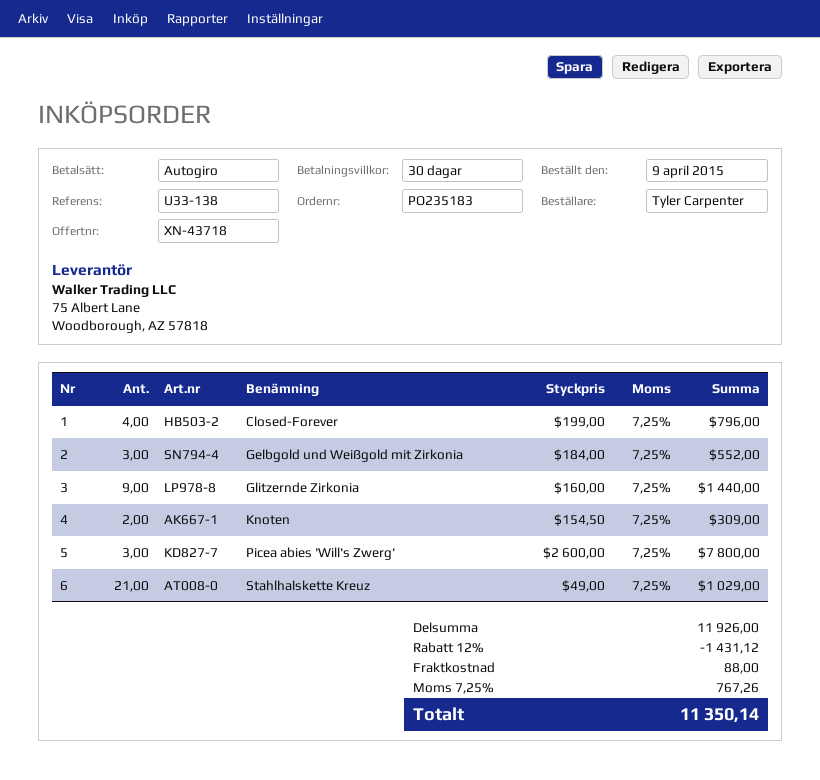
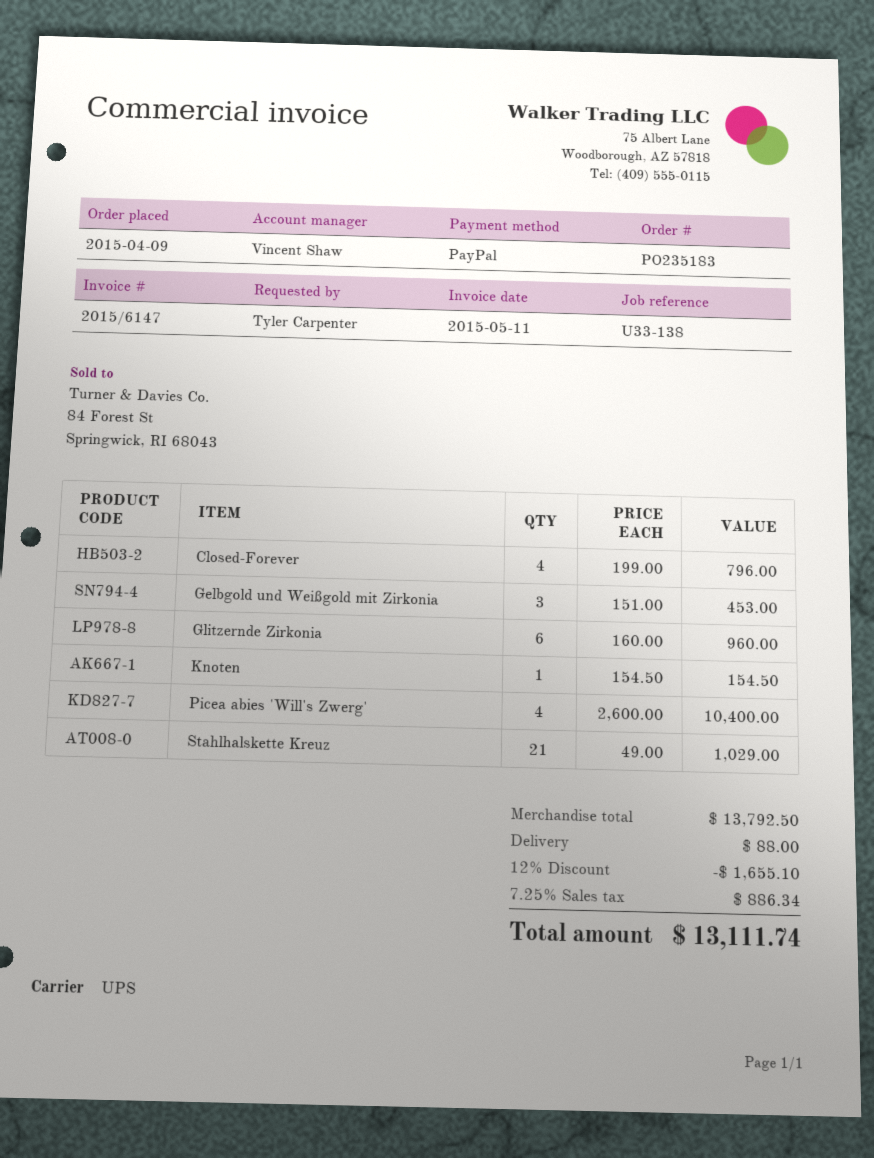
payment method: direct debit -> PayPal
Gelbgold und Weißgold mit Zirkonia: 3 x 184.00 = 552.00 -> 3 x 151.00 = 453.00
Glitzernde Zirkonia: 9 x 160.00 = 1440.00 -> 6 x 160.00 = 960.00
Knoten: 2 x 154.50 = 309.00 -> 1 x 154.50 = 154.50
Picea abies 'Will's Zwerg': 3 x 2600.00 = 7800.00 -> 4 x 2600.00 = 10400.00
subtotal: 11926.00 -> 13792.50
discount: 12% = 1431.12 -> 12% = 1655.10
tax: 7.25% = 767.26 -> 7.25% = 886.34
total: 11350.14 -> 13111.74

